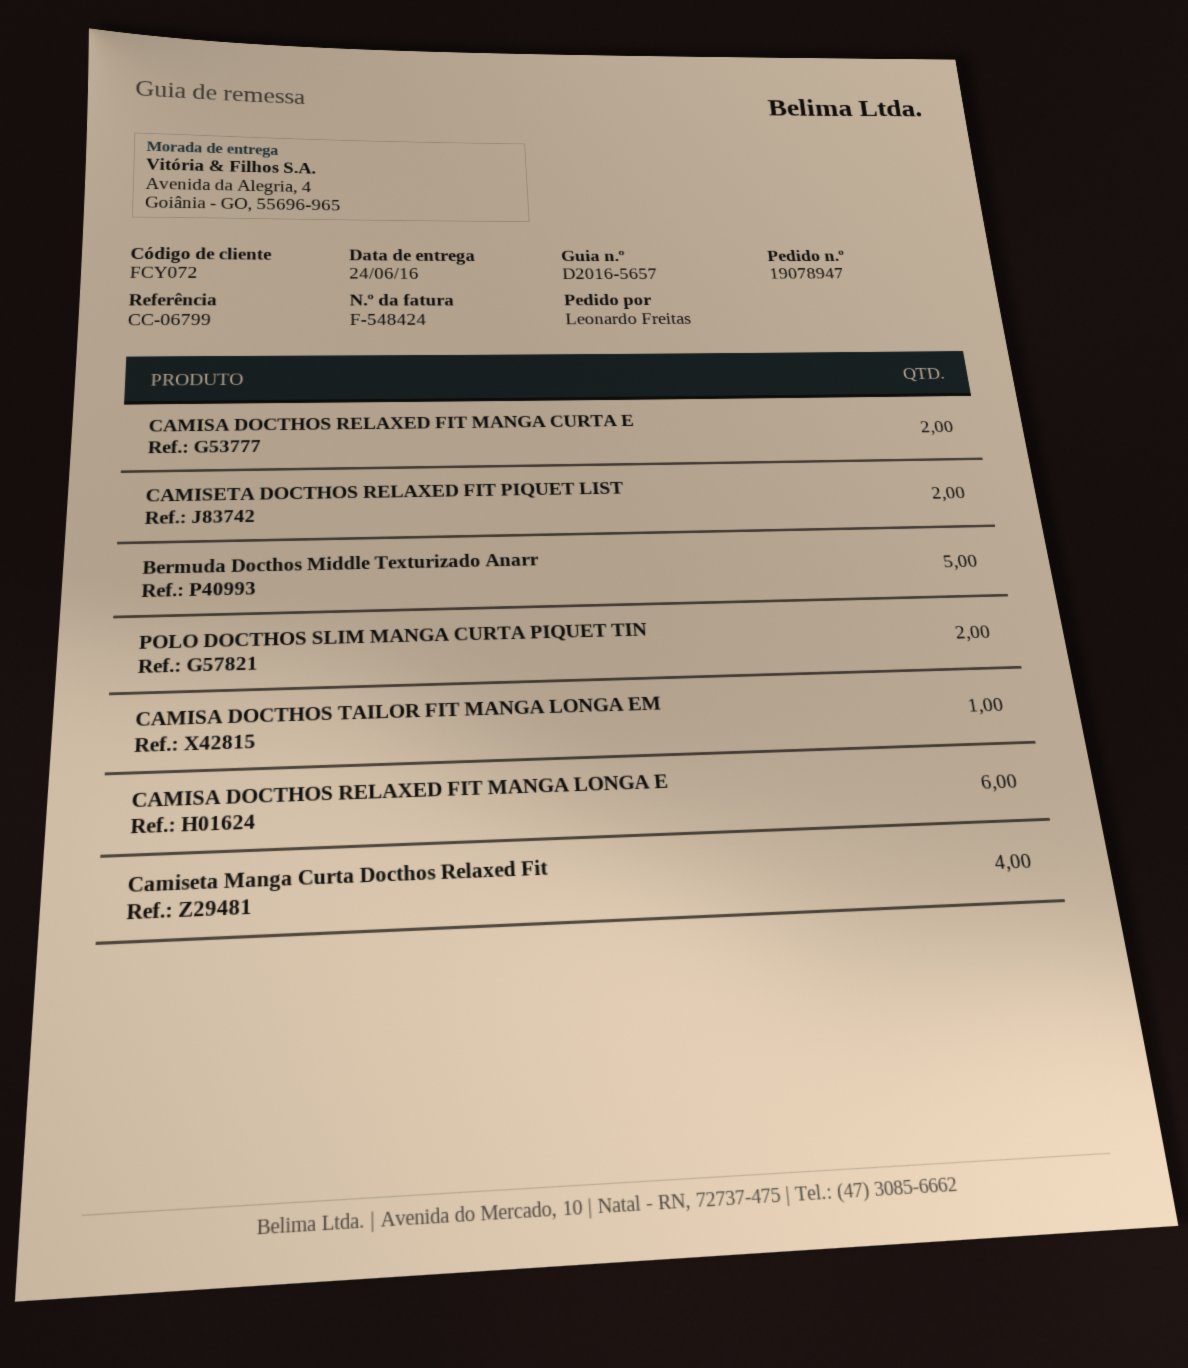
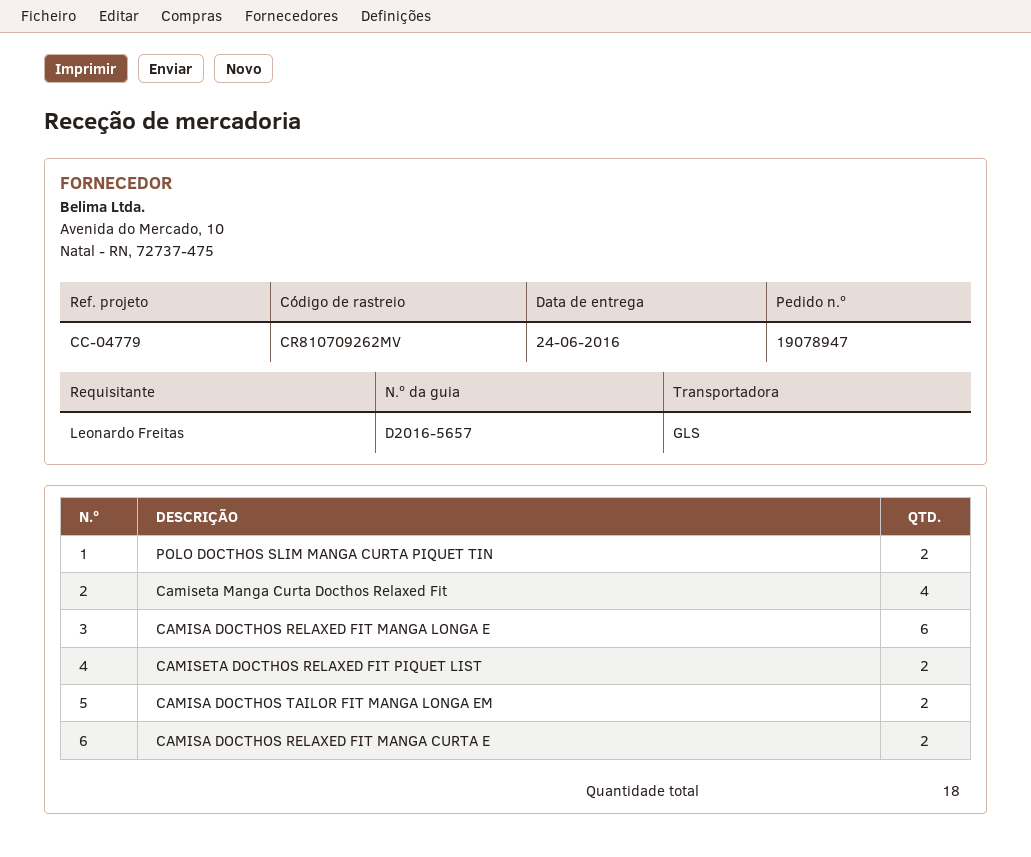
reference: CC-06799 -> CC-04779
Bermuda Docthos Middle Texturizado Anarr: 5 -> none
CAMISA DOCTHOS TAILOR FIT MANGA LONGA EM: 1 -> 2

